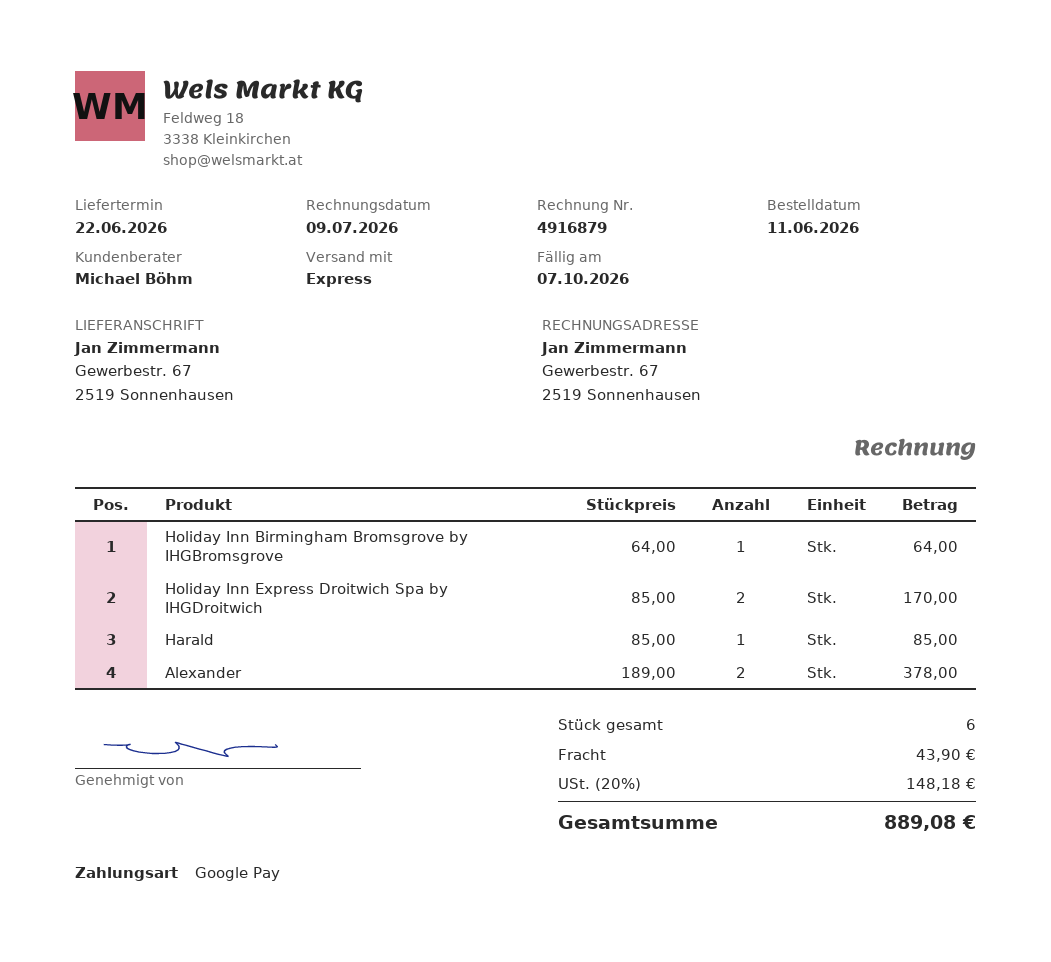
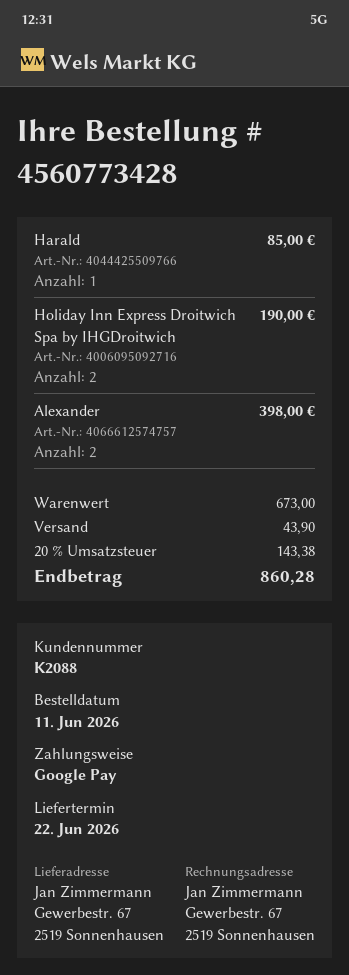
Holiday Inn Birmingham Bromsgrove by IHGBromsgrove: 1 for 64.00 -> none
Holiday Inn Express Droitwich Spa by IHGDroitwich: 2 for 170.00 -> 2 for 190.00
Alexander: 2 for 378.00 -> 2 for 398.00
tax: 20% = 148.18 -> 20% = 143.38
total: 889.08 -> 860.28

